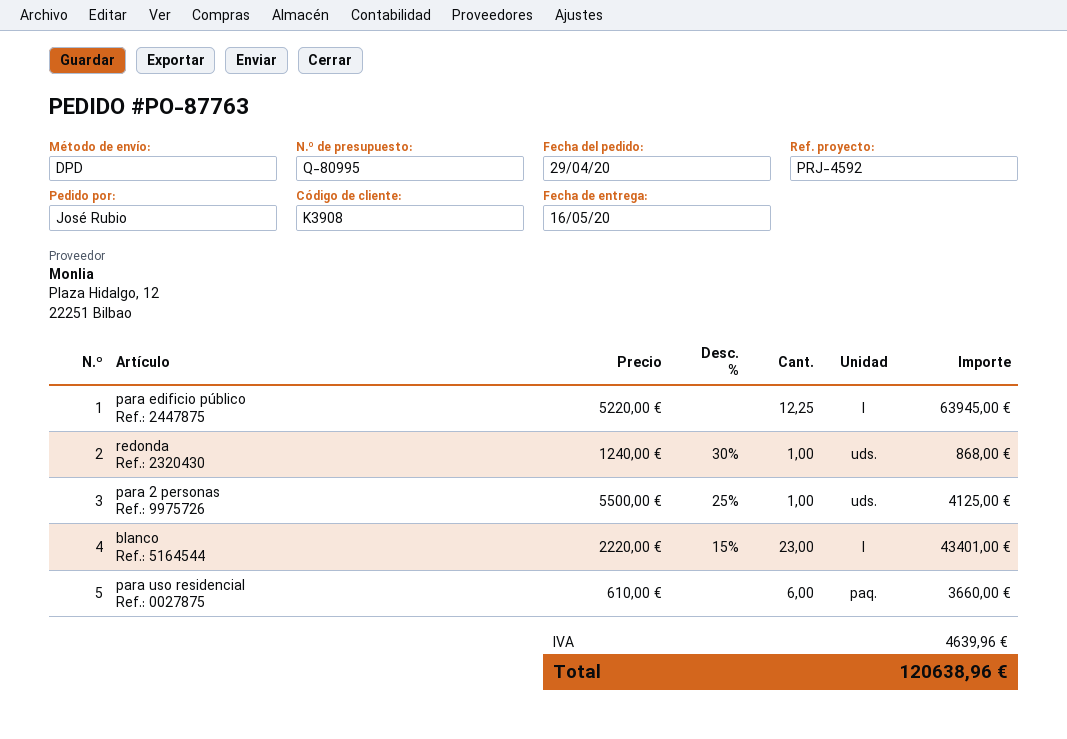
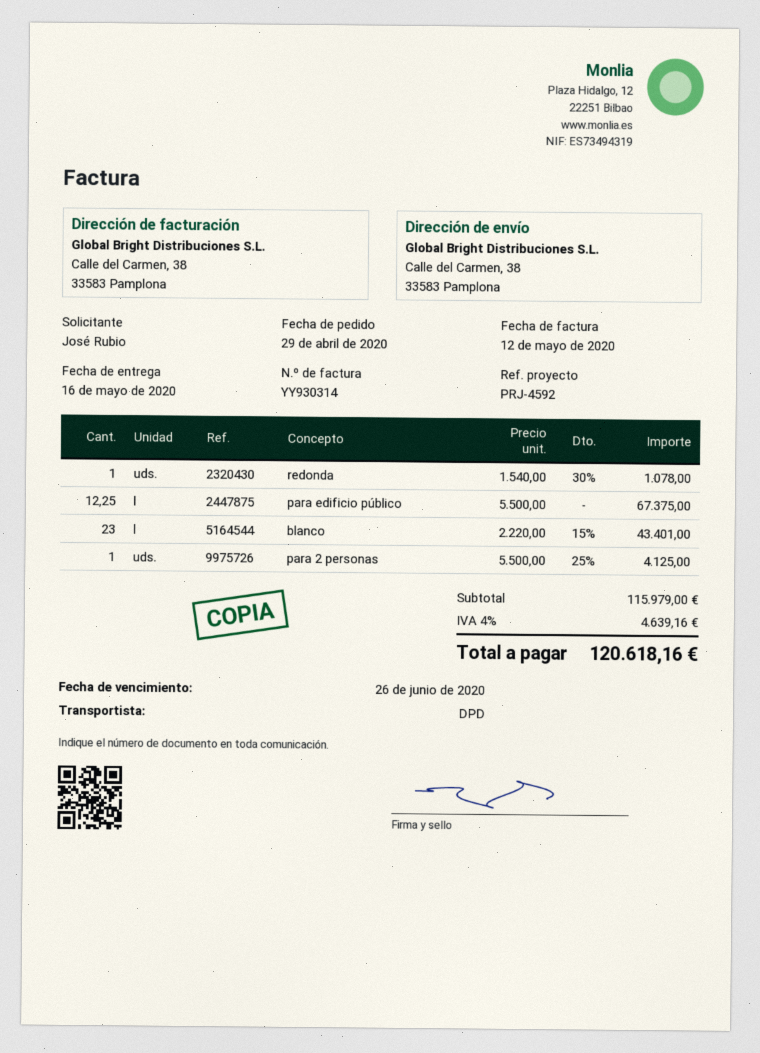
para edificio público: 12.25 x 5220.00 = 63945.00 -> 12.25 x 5500.00 = 67375.00
redonda: 1 x 1240.00 - 30% = 868.00 -> 1 x 1540.00 - 30% = 1078.00
para uso residencial: 6 x 610.00 = 3660.00 -> none
tax: 4639.96 -> 4639.16
total: 120638.96 -> 120618.16

